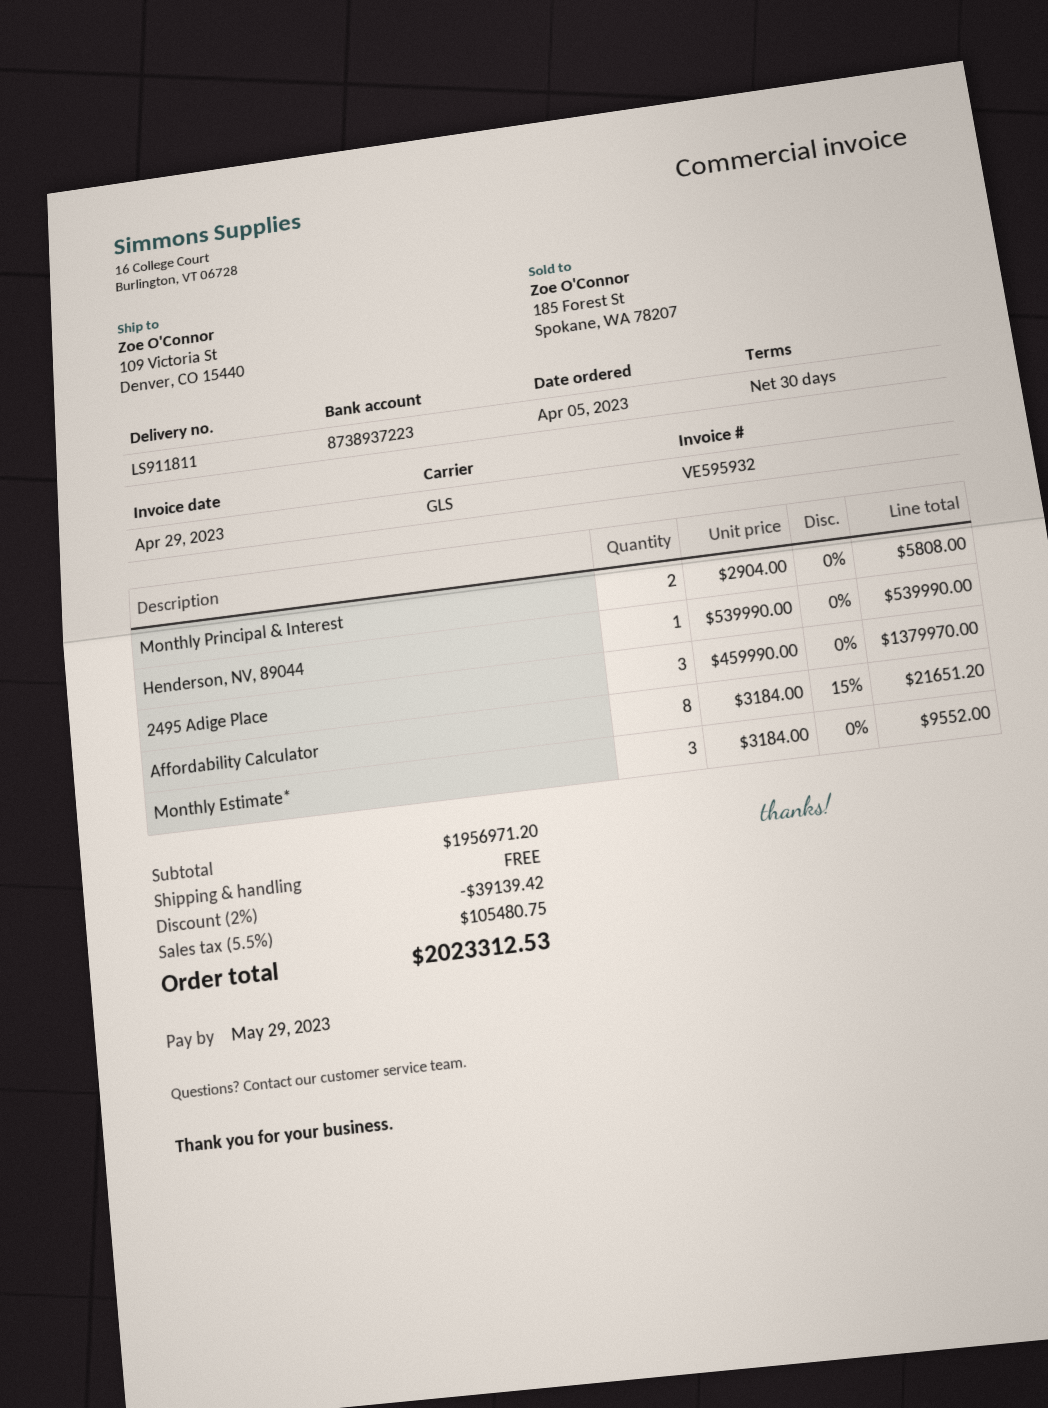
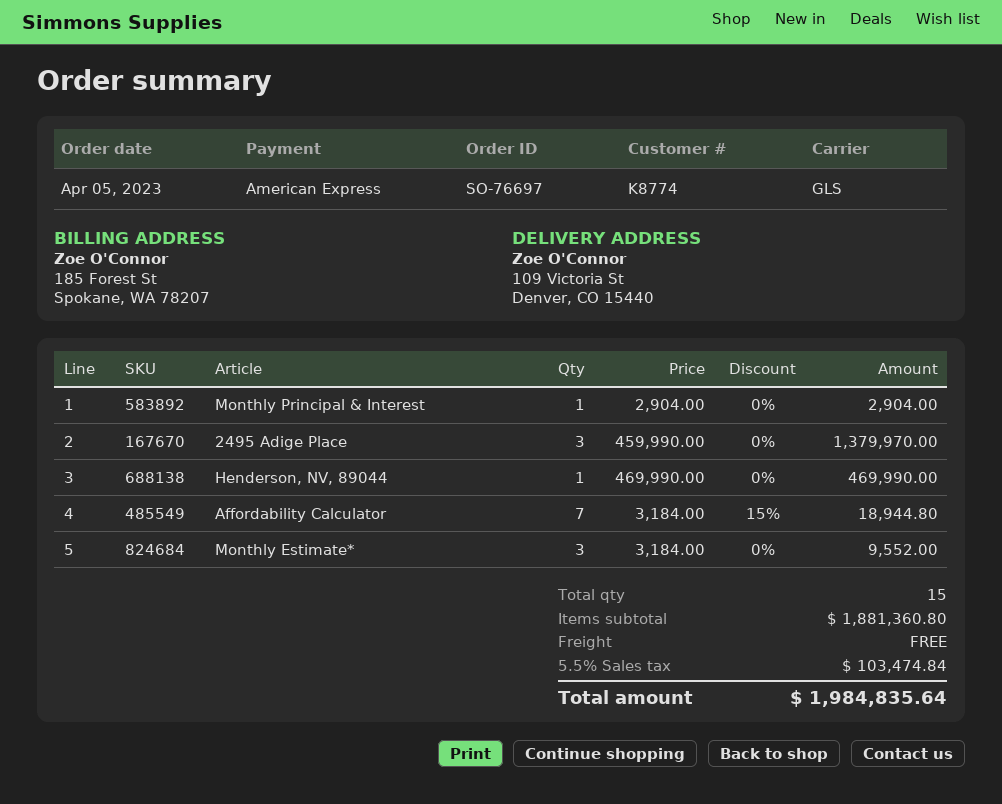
Monthly Principal & Interest: 2 x 2904.00 = 5808.00 -> 1 x 2904.00 = 2904.00
Henderson, NV, 89044: 1 x 539990.00 = 539990.00 -> 1 x 469990.00 = 469990.00
Affordability Calculator: 8 x 3184.00 - 15% = 21651.20 -> 7 x 3184.00 - 15% = 18944.80
subtotal: 1956971.20 -> 1881360.80
discount: 2% = 39139.42 -> none
tax: 5.5% = 105480.75 -> 5.5% = 103474.84
total: 2023312.53 -> 1984835.64

